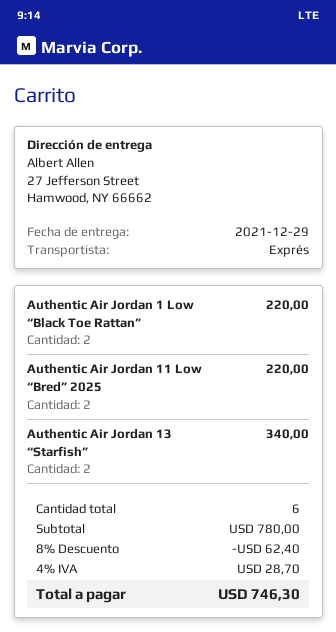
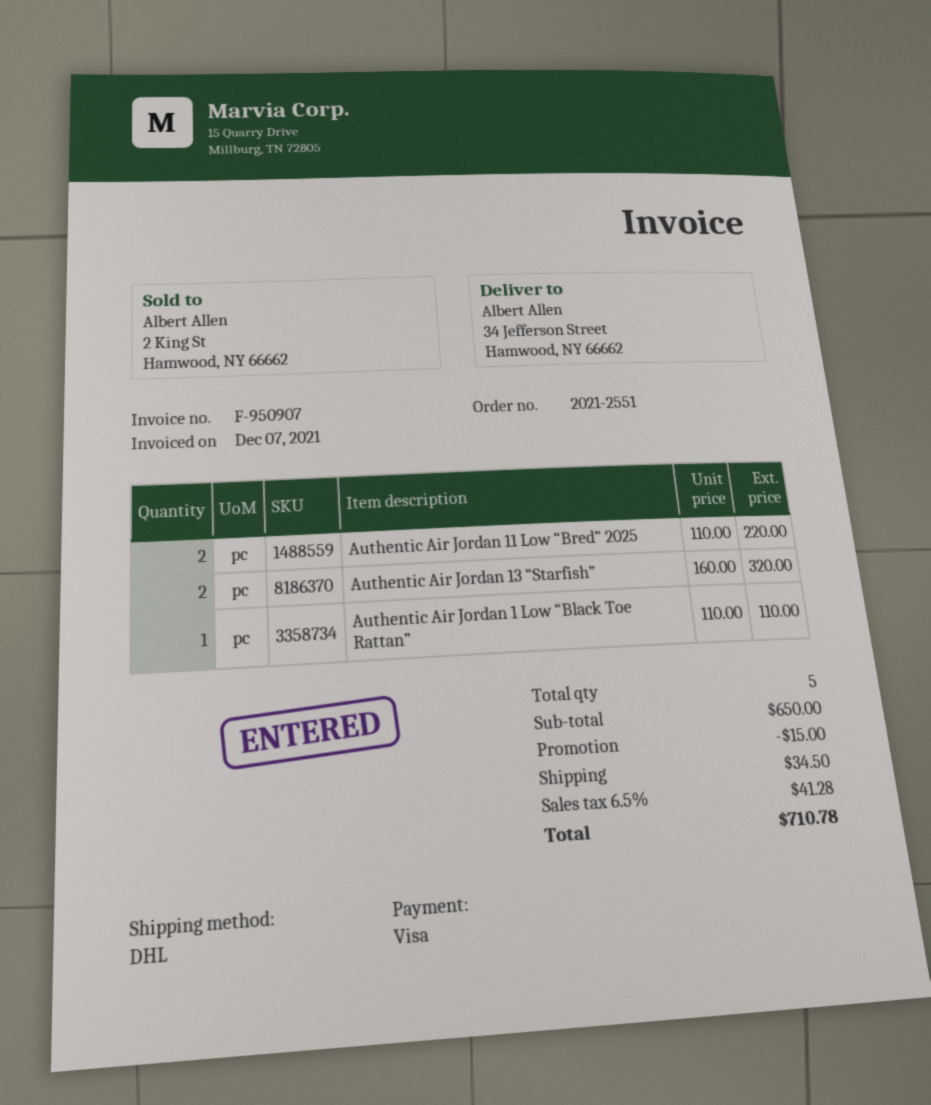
shipping method: express -> DHL
ship to: 27 Jefferson Street, Hamwood, NY 66662 -> 34 Jefferson Street, Hamwood, NY 66662
Authentic Air Jordan 1 Low “Black Toe Rattan”: 2 for 220.00 -> 1 for 110.00
Authentic Air Jordan 13 “Starfish”: 2 for 340.00 -> 2 for 320.00
total quantity: 6 -> 5
subtotal: 780.00 -> 650.00
discount: 62.40 -> 15.00
shipping: none -> 34.50
tax: 4% = 28.70 -> 6.5% = 41.28
total: 746.30 -> 710.78

